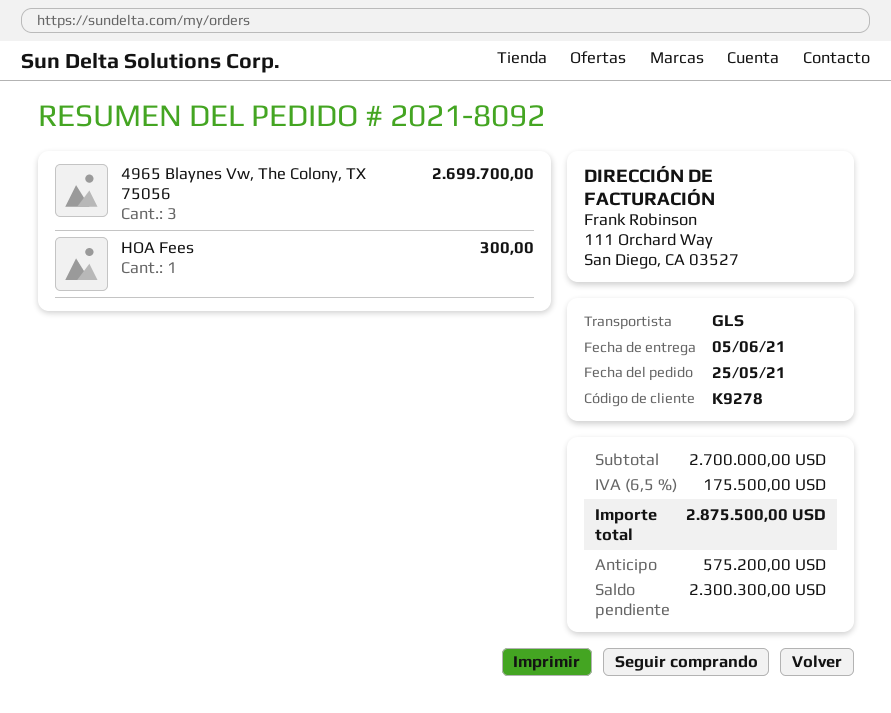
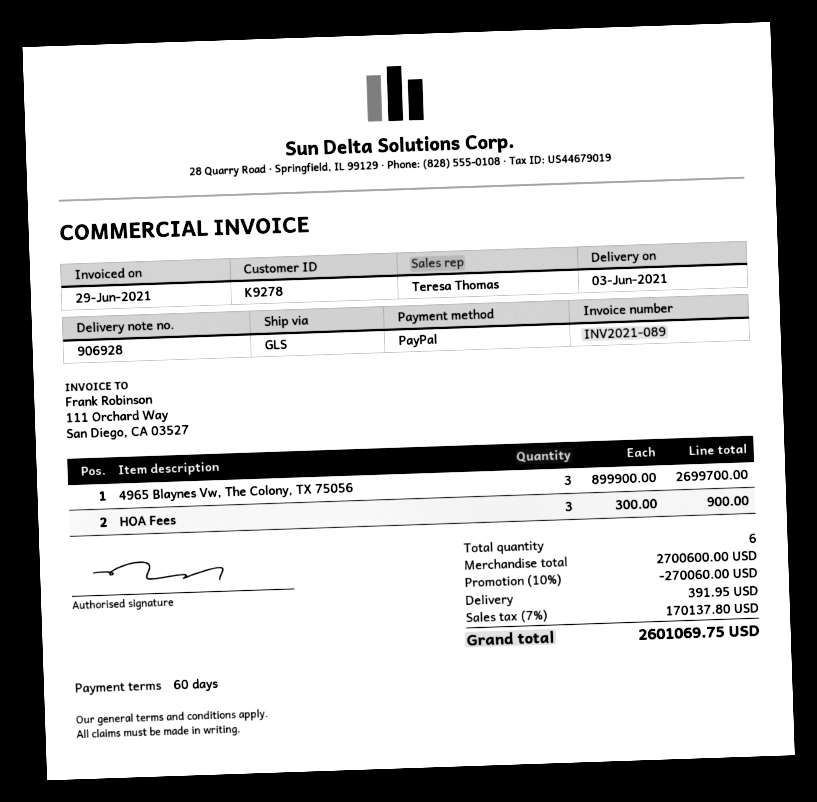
delivery date: 2021-06-05 -> 2021-06-03
HOA Fees: 1 for 300.00 -> 3 for 900.00
subtotal: 2700000.00 -> 2700600.00
discount: none -> 10% = 270060.00
shipping: none -> 391.95
tax: 6.5% = 175500.00 -> 7% = 170137.80
total: 2875500.00 -> 2601069.75

